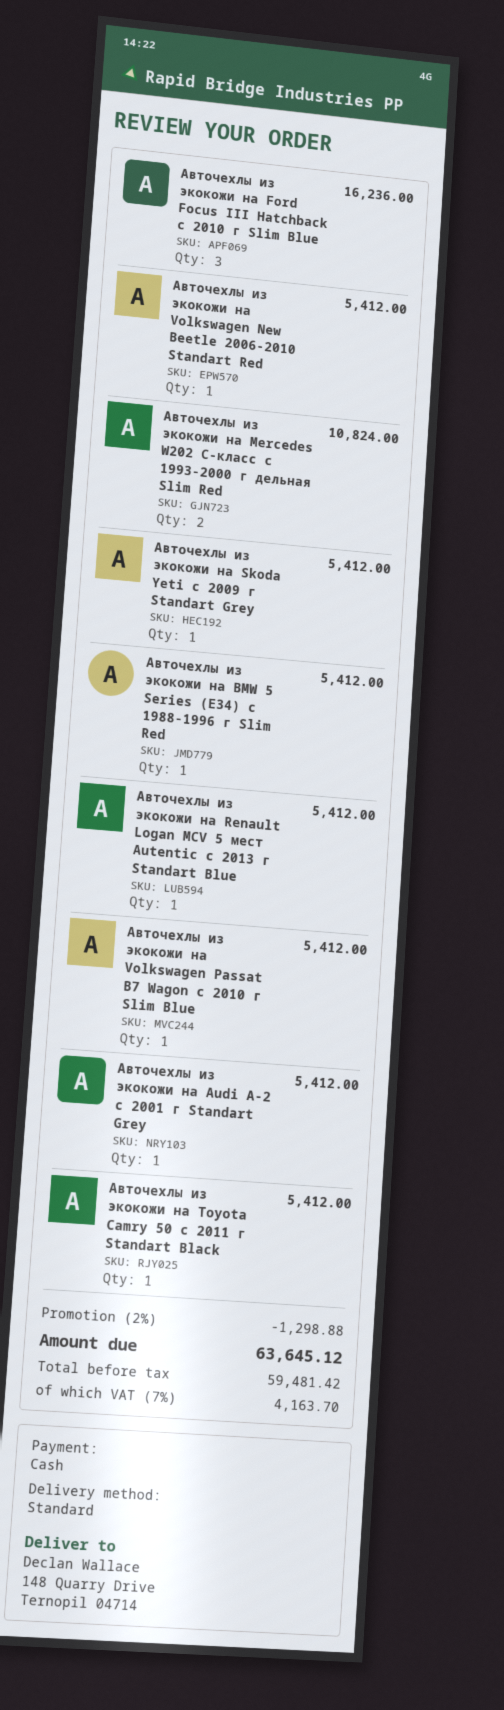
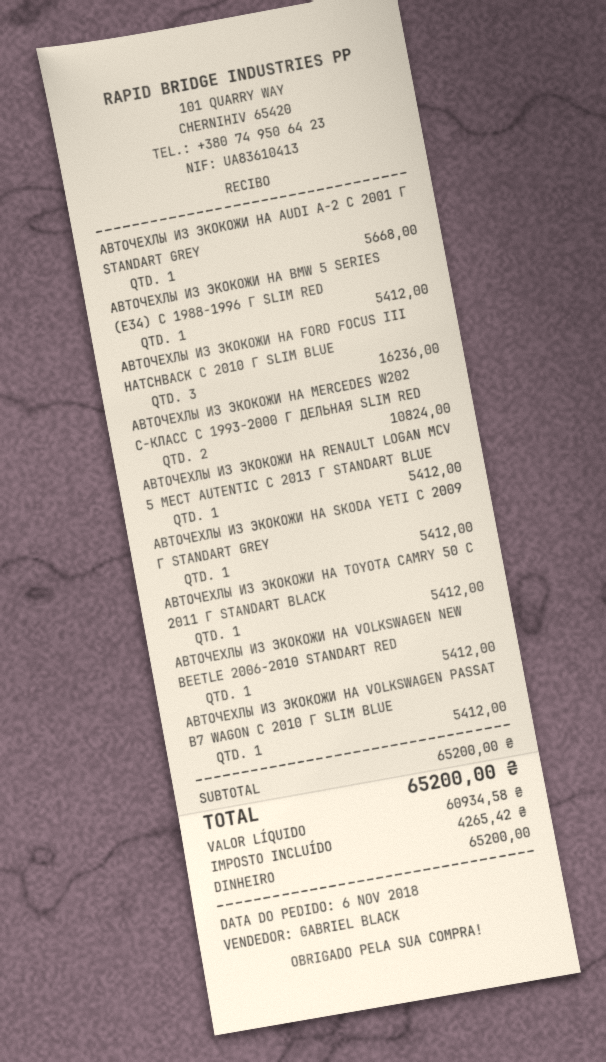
Авточехлы из экокожи на Audi A-2 c 2001 г Standart Grey: 1 for 5412.00 -> 1 for 5668.00
discount: 2% = 1298.88 -> none
net: 59481.42 -> 60934.58
tax: 4163.70 -> 4265.42
total: 63645.12 -> 65200.00

